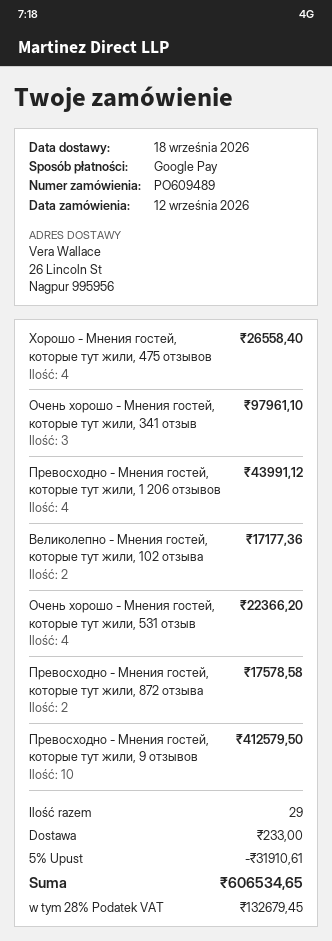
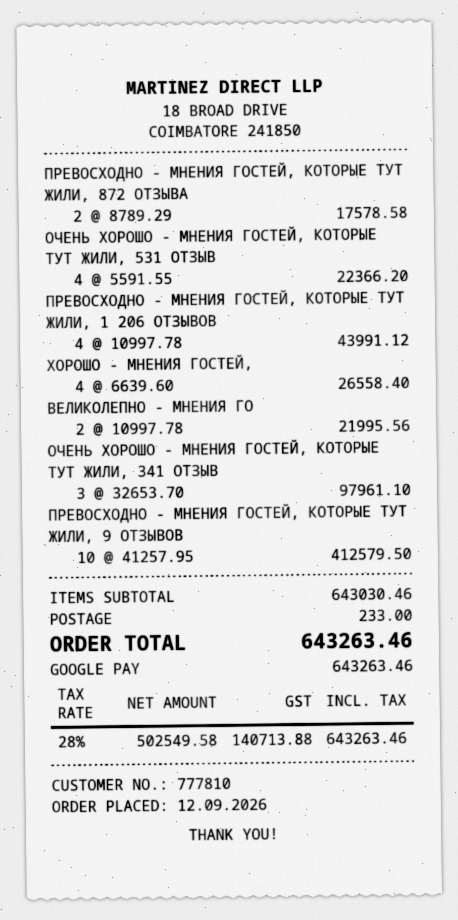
Великолепно - Мнения гостей, которые тут жили, 102 отзыва: 2 for 17177.36 -> 2 for 21995.56
discount: 5% = 31910.61 -> none
tax: 28% = 132679.45 -> 28% = 140713.88
total: 606534.65 -> 643263.46

